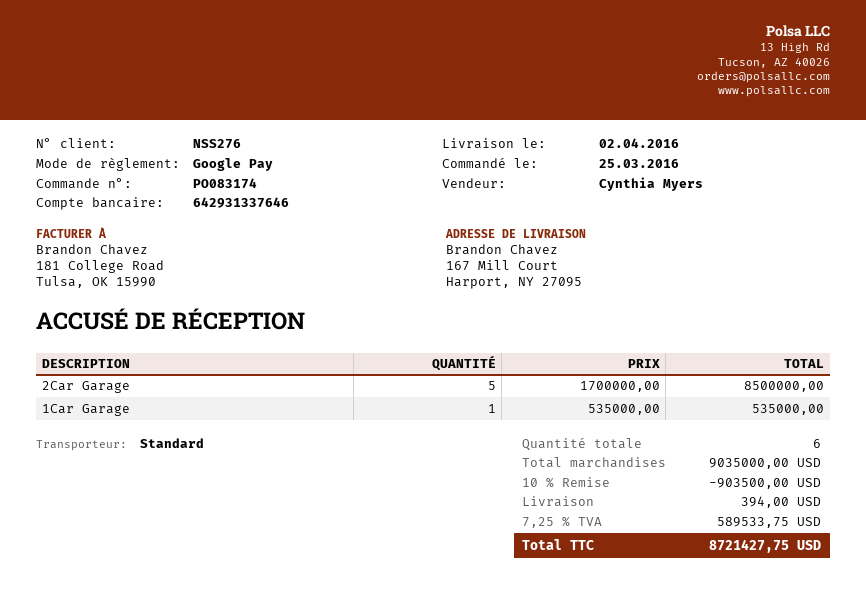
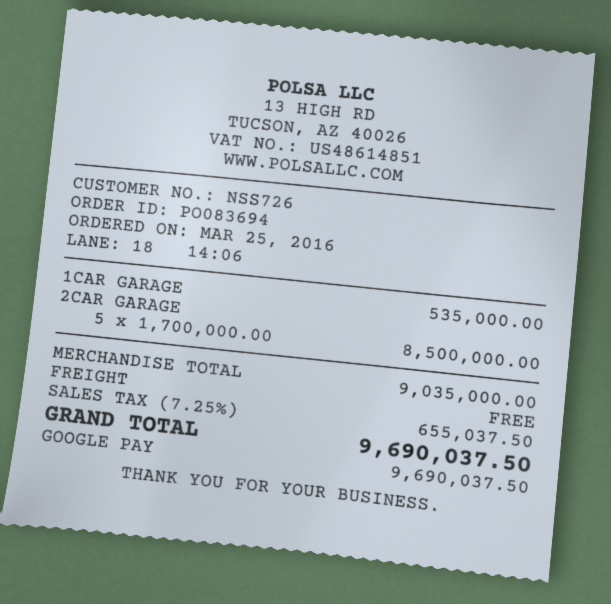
order number: PO083174 -> PO083694
customer number: NSS276 -> NSS726
discount: 10% = 903500.00 -> none
shipping: 394.00 -> 0.00
tax: 7.25% = 589533.75 -> 7.25% = 655037.50
total: 8721427.75 -> 9690037.50

